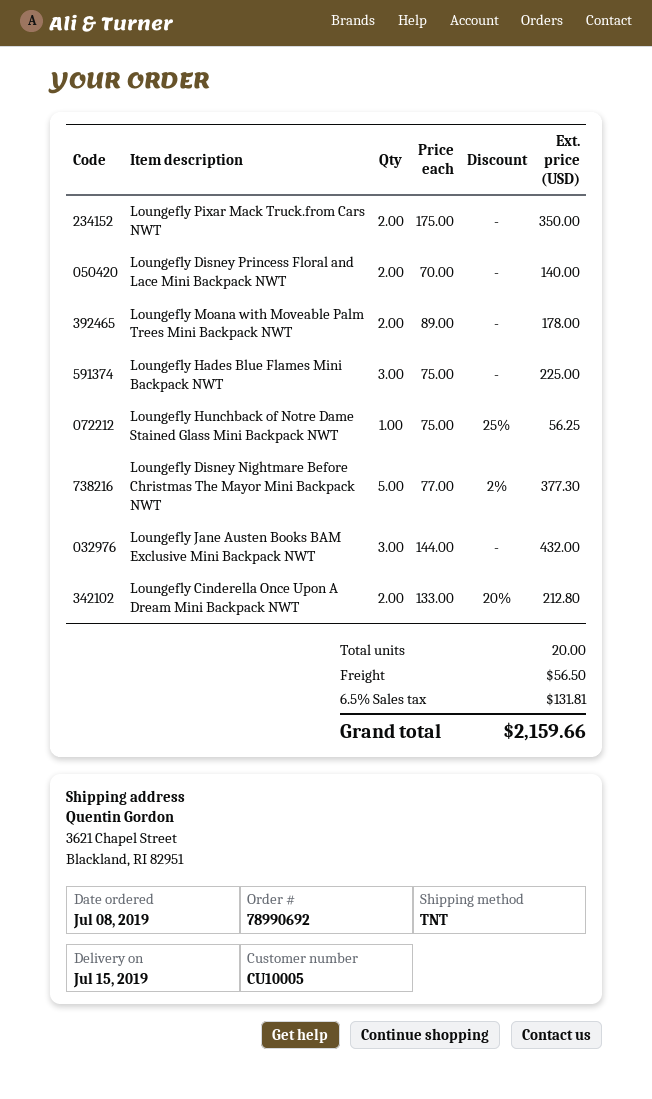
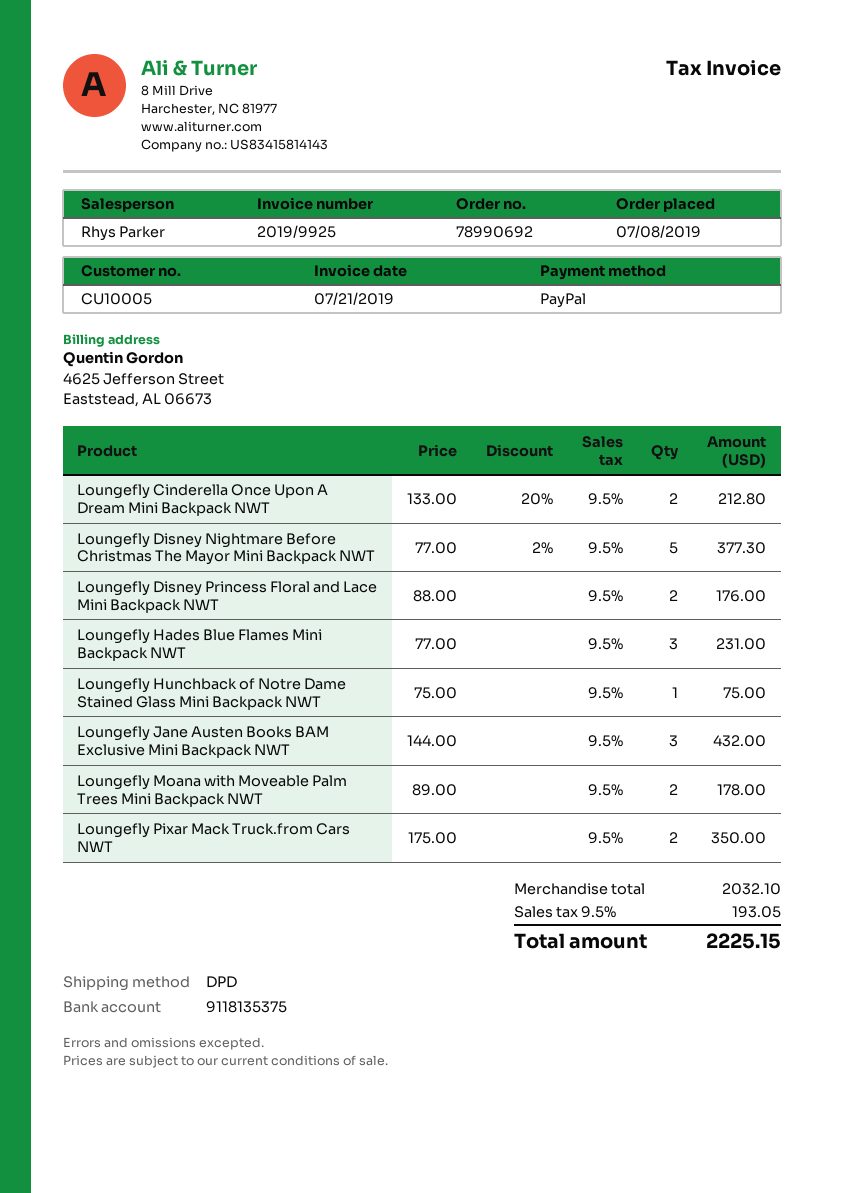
shipping method: TNT -> DPD
Loungefly Disney Princess Floral and Lace Mini Backpack NWT: 2 x 70.00 = 140.00 -> 2 x 88.00 = 176.00
Loungefly Hades Blue Flames Mini Backpack NWT: 3 x 75.00 = 225.00 -> 3 x 77.00 = 231.00
Loungefly Hunchback of Notre Dame Stained Glass Mini Backpack NWT: 1 x 75.00 - 25% = 56.25 -> 1 x 75.00 = 75.00
shipping: 56.50 -> none
tax: 6.5% = 131.81 -> 9.5% = 193.05
total: 2159.66 -> 2225.15

